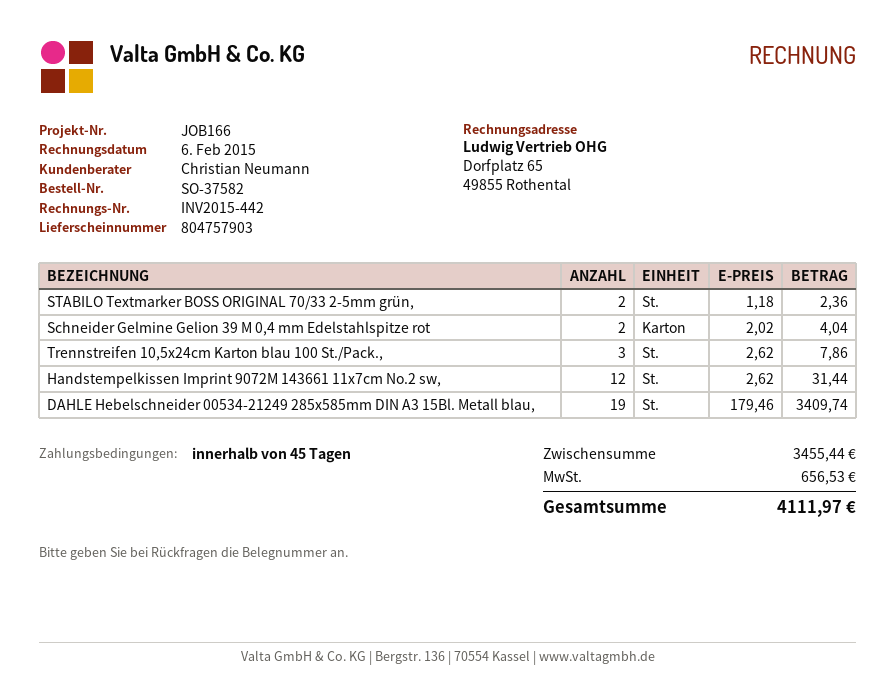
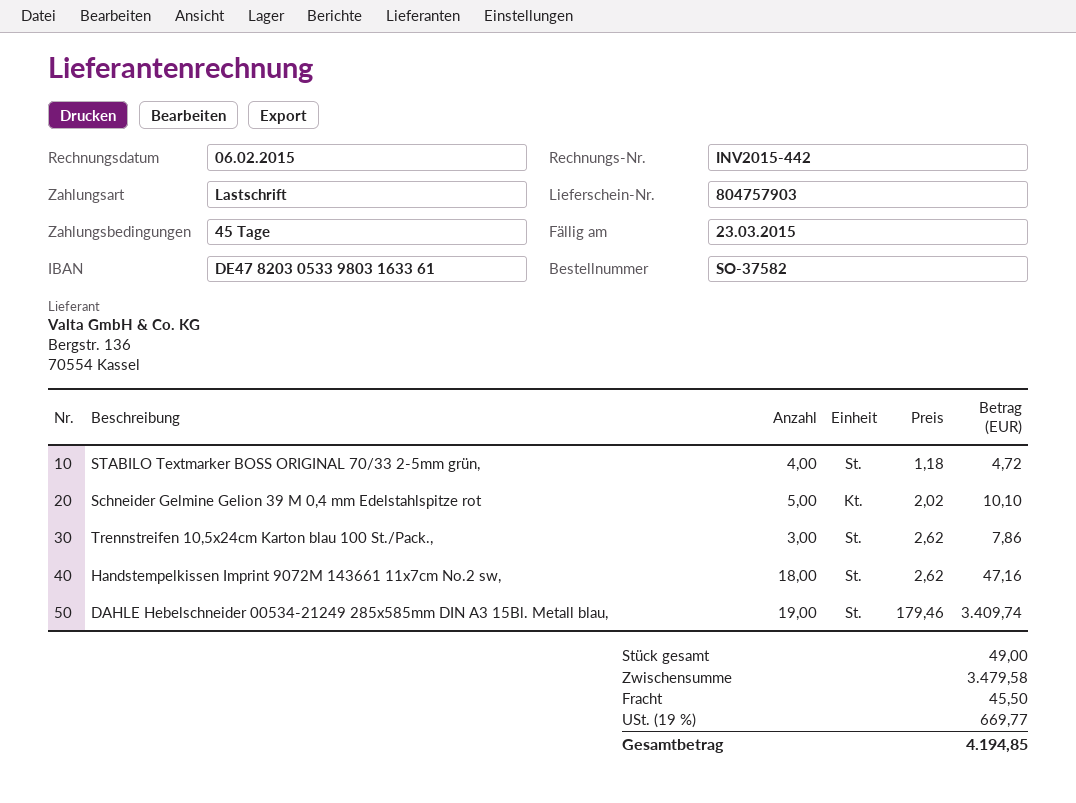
STABILO Textmarker BOSS ORIGINAL 70/33 2-5mm grün,: 2 x 1.18 = 2.36 -> 4 x 1.18 = 4.72
Schneider Gelmine Gelion 39 M 0,4 mm Edelstahlspitze rot: 2 x 2.02 = 4.04 -> 5 x 2.02 = 10.10
Handstempelkissen Imprint 9072M 143661 11x7cm No.2 sw,: 12 x 2.62 = 31.44 -> 18 x 2.62 = 47.16
subtotal: 3455.44 -> 3479.58
shipping: none -> 45.50
tax: 656.53 -> 669.77
total: 4111.97 -> 4194.85

